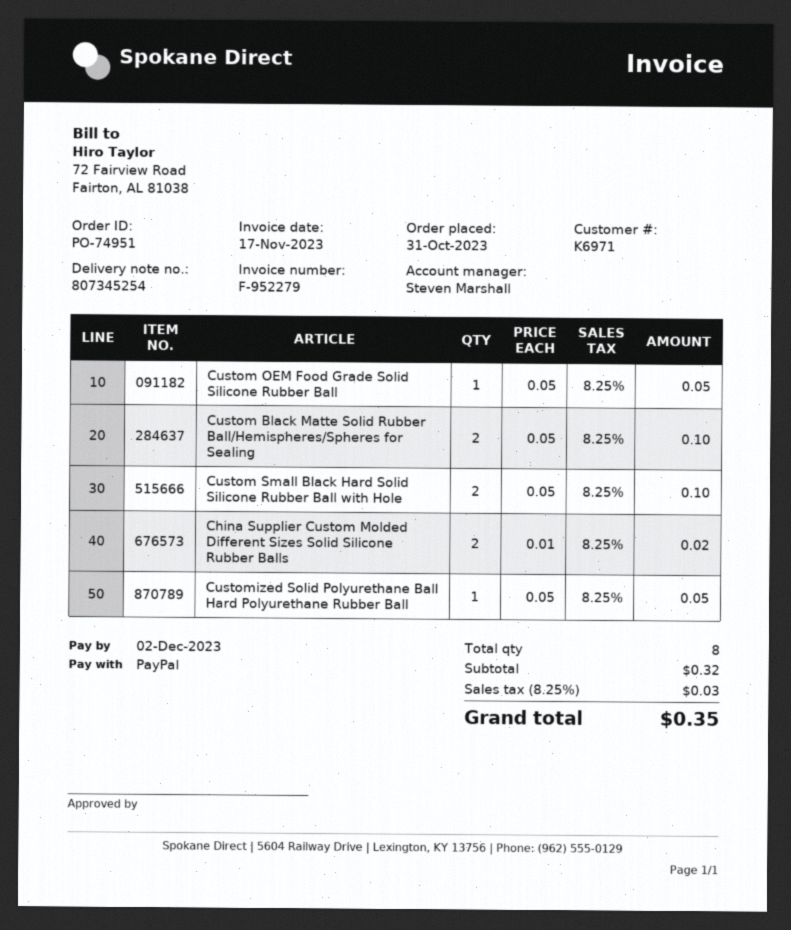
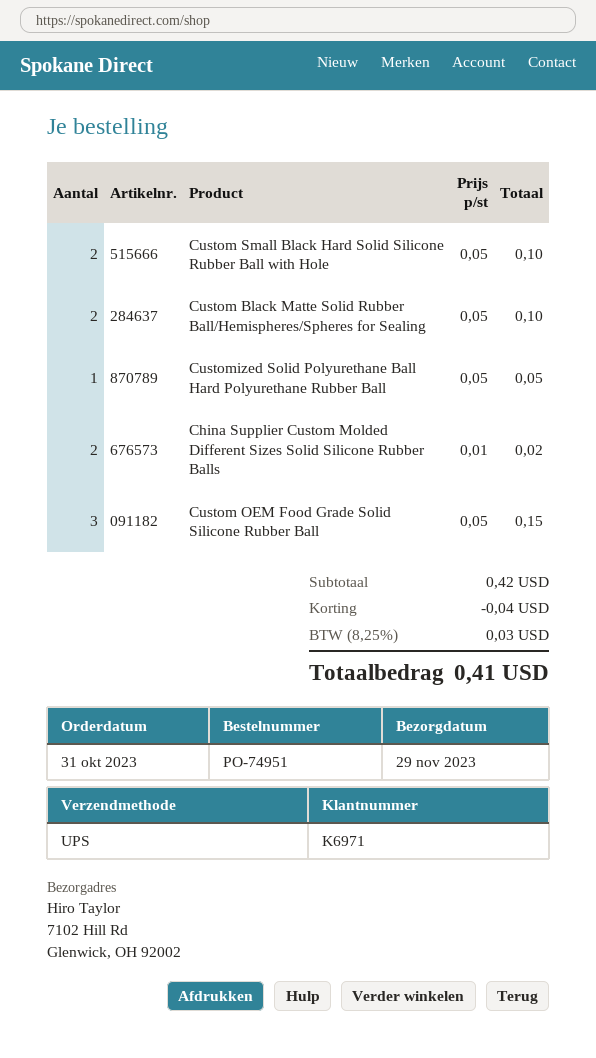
Custom OEM Food Grade Solid Silicone Rubber Ball: 1 x 0.05 = 0.05 -> 3 x 0.05 = 0.15
subtotal: 0.32 -> 0.42
discount: none -> 0.04
total: 0.35 -> 0.41

